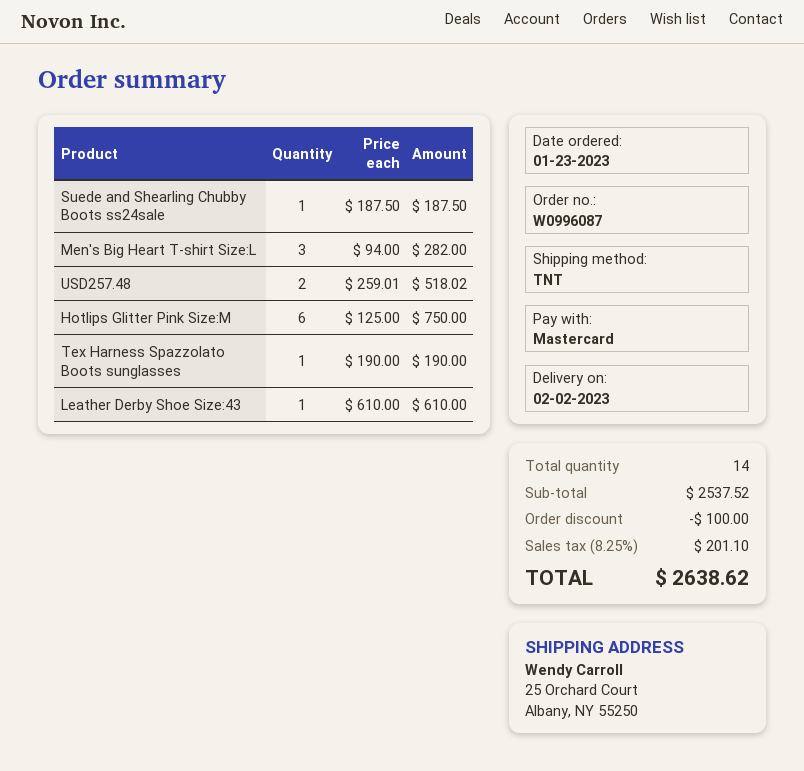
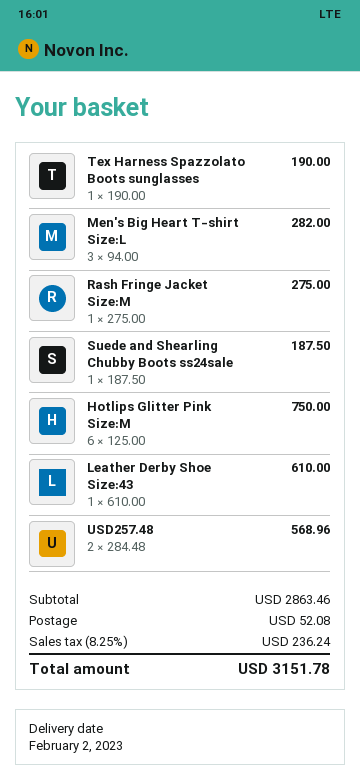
USD257.48: 2 x 259.01 = 518.02 -> 2 x 284.48 = 568.96
Rash Fringe Jacket Size:M: none -> 1 x 275.00 = 275.00
subtotal: 2537.52 -> 2863.46
discount: 100.00 -> none
shipping: none -> 52.08
tax: 8.25% = 201.10 -> 8.25% = 236.24
total: 2638.62 -> 3151.78

